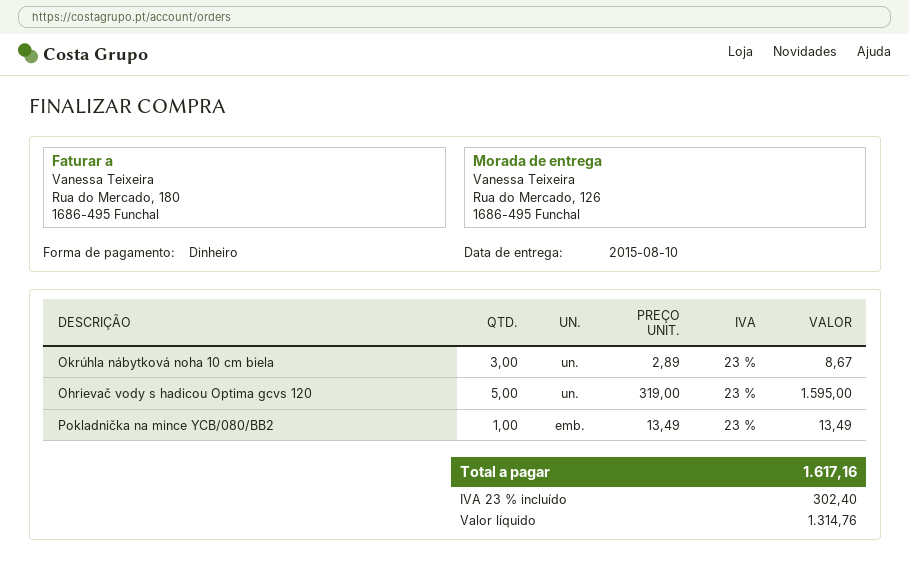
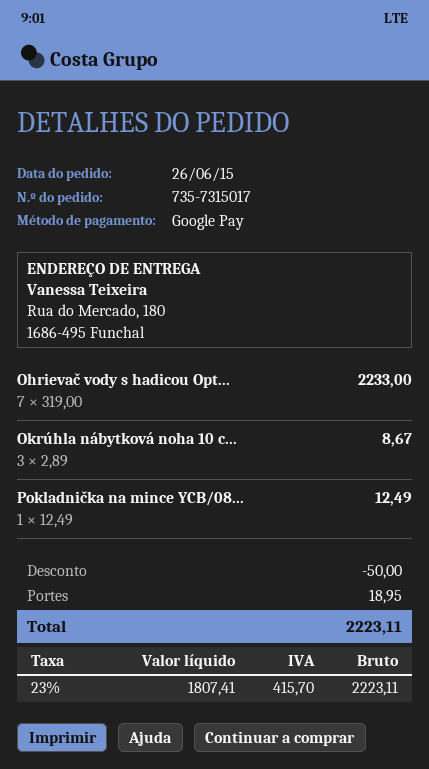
payment method: cash -> Google Pay
ship to: Rua do Mercado, 126, 1686-495 Funchal -> Rua do Mercado, 180, 1686-495 Funchal
Ohrievač vody s hadicou Optima gcvs 120: 5 x 319.00 = 1595.00 -> 7 x 319.00 = 2233.00
Pokladnička na mince YCB/080/BB2: 1 x 13.49 = 13.49 -> 1 x 12.49 = 12.49
discount: none -> 50.00
shipping: none -> 18.95
net: 1314.76 -> 1807.41
tax: 23% = 302.40 -> 23% = 415.70
total: 1617.16 -> 2223.11

